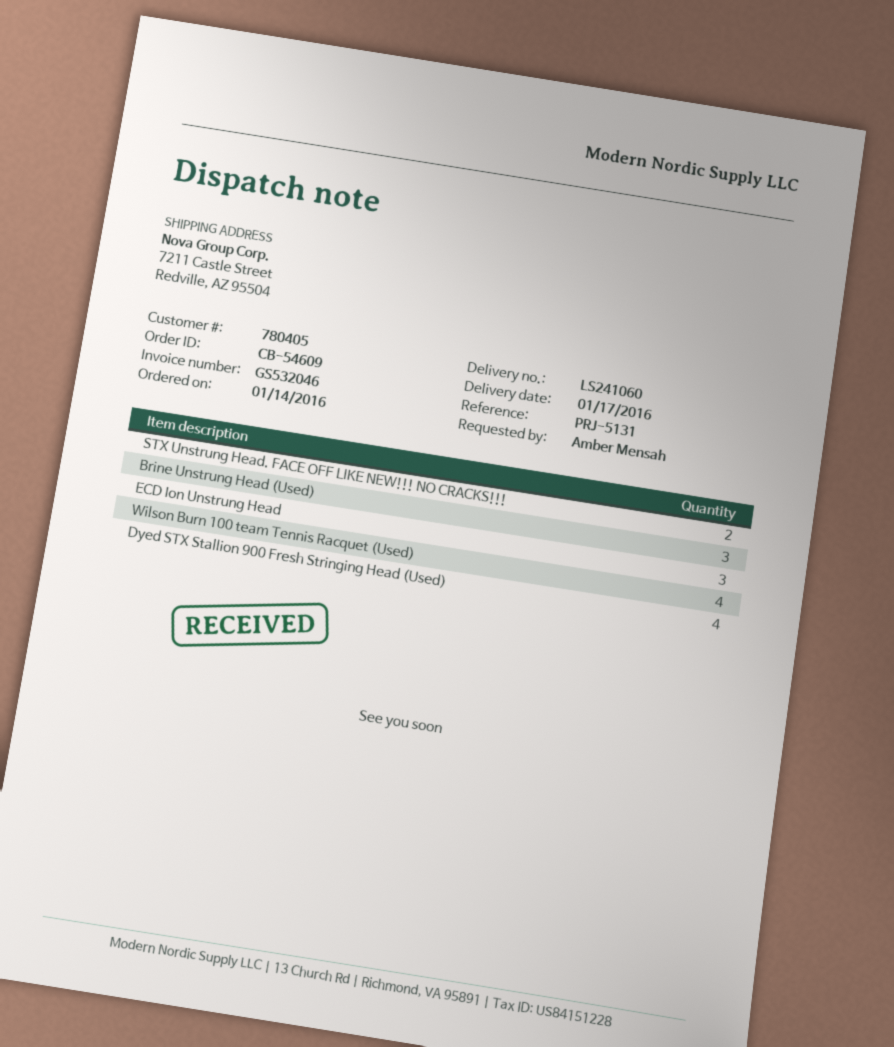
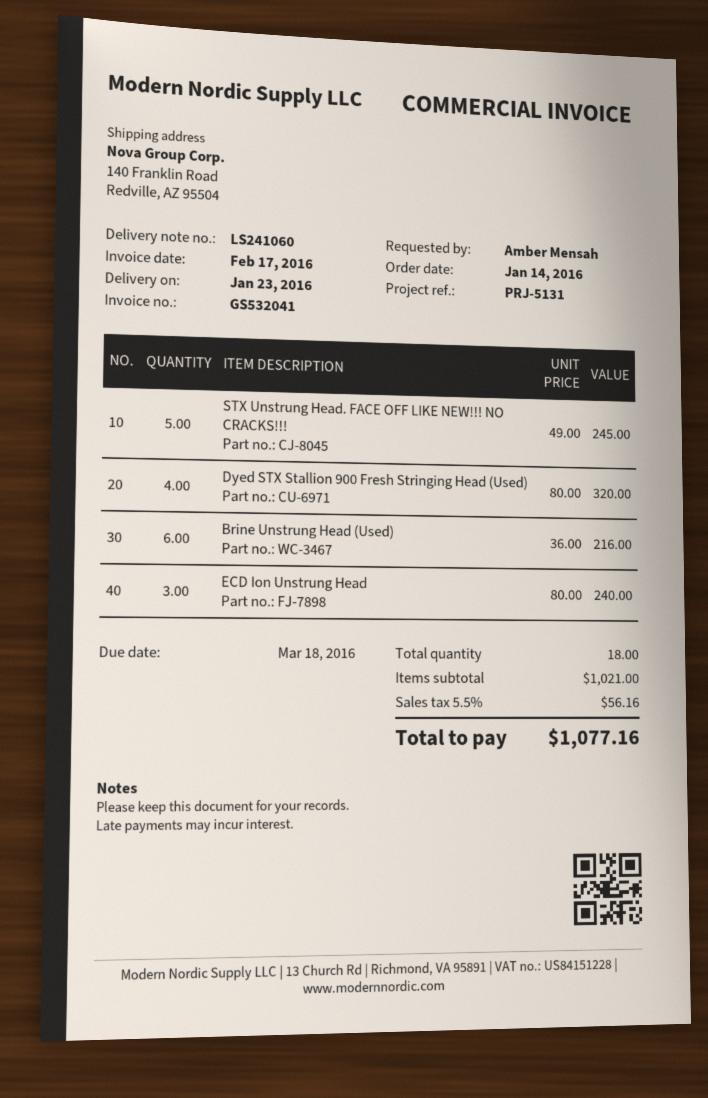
delivery date: 2016-01-17 -> 2016-01-23
invoice number: GS532046 -> GS532041
ship to: 7211 Castle Street, Redville, AZ 95504 -> 140 Franklin Road, Redville, AZ 95504
STX Unstrung Head. FACE OFF LIKE NEW!!! NO CRACKS!!!: 2 -> 5
Brine Unstrung Head (Used): 3 -> 6
Wilson Burn 100 team Tennis Racquet (Used): 4 -> none

